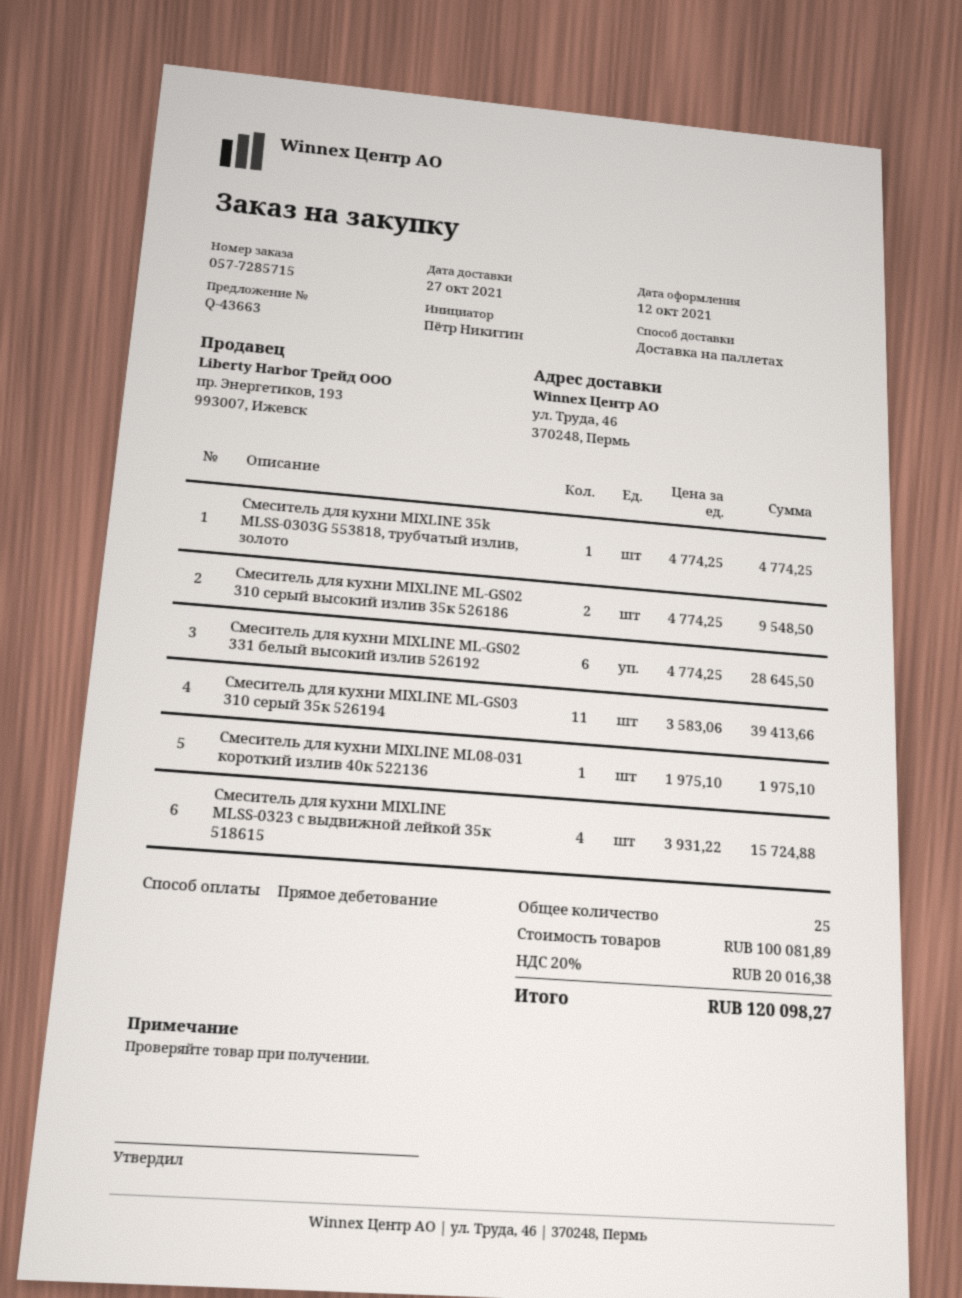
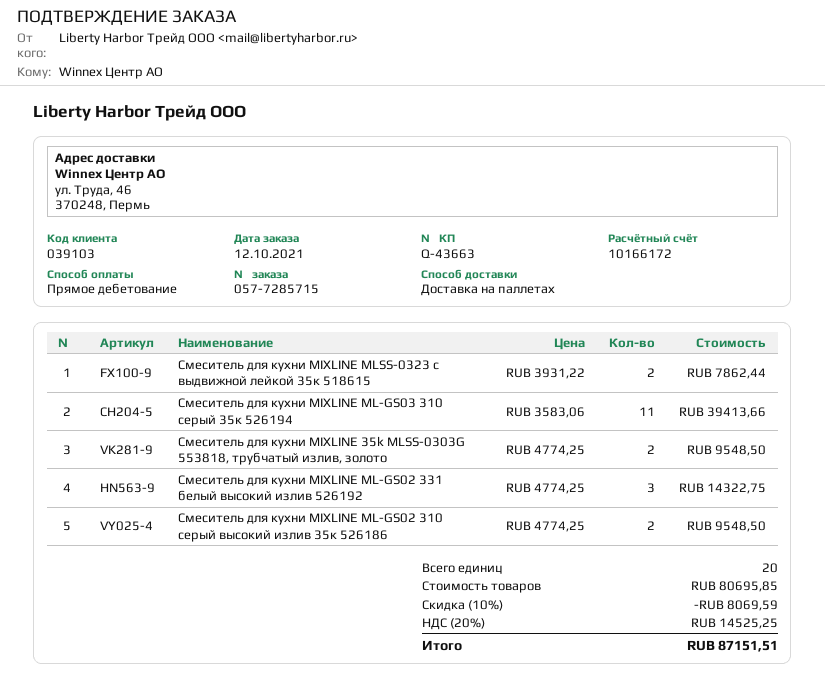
Смеситель для кухни MIXLINE 35k MLSS-0303G 553818, трубчатый излив, золото: 1 x 4774.25 = 4774.25 -> 2 x 4774.25 = 9548.50
Смеситель для кухни MIXLINE ML-GS02 331 белый высокий излив 526192: 6 x 4774.25 = 28645.50 -> 3 x 4774.25 = 14322.75
Смеситель для кухни MIXLINE ML08-031 короткий излив 40к 522136: 1 x 1975.10 = 1975.10 -> none
Смеситель для кухни MIXLINE MLSS-0323 с выдвижной лейкой 35к 518615: 4 x 3931.22 = 15724.88 -> 2 x 3931.22 = 7862.44
total quantity: 25 -> 20
subtotal: 100081.89 -> 80695.85
discount: none -> 10% = 8069.59
tax: 20% = 20016.38 -> 20% = 14525.25
total: 120098.27 -> 87151.51

